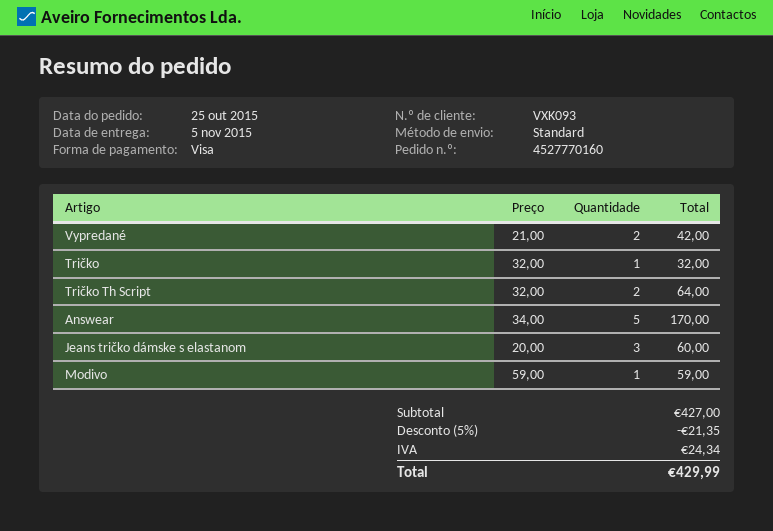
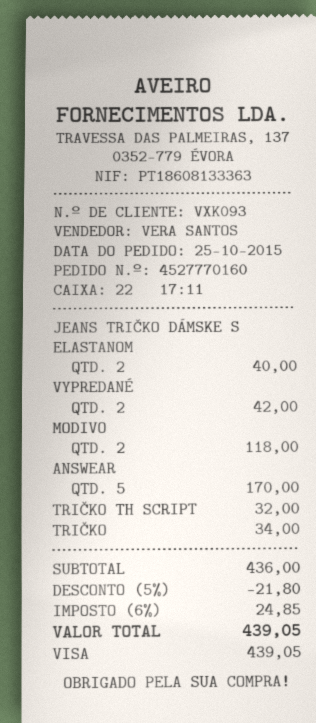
Tričko: 1 for 32.00 -> 1 for 34.00
Tričko Th Script: 2 for 64.00 -> 1 for 32.00
Jeans tričko dámske s elastanom: 3 for 60.00 -> 2 for 40.00
Modivo: 1 for 59.00 -> 2 for 118.00
subtotal: 427.00 -> 436.00
discount: 5% = 21.35 -> 5% = 21.80
tax: 24.34 -> 24.85
total: 429.99 -> 439.05

